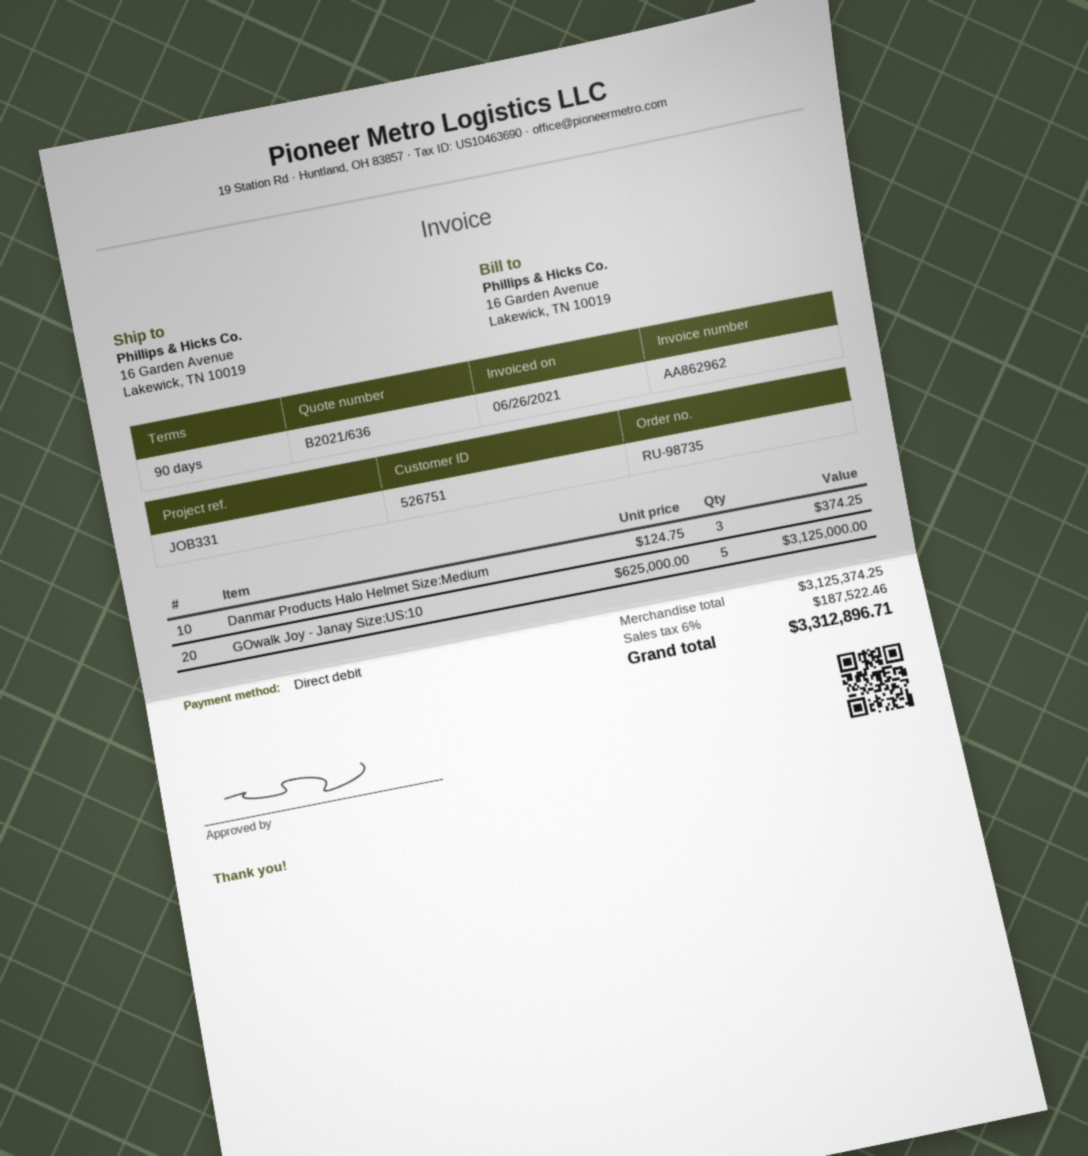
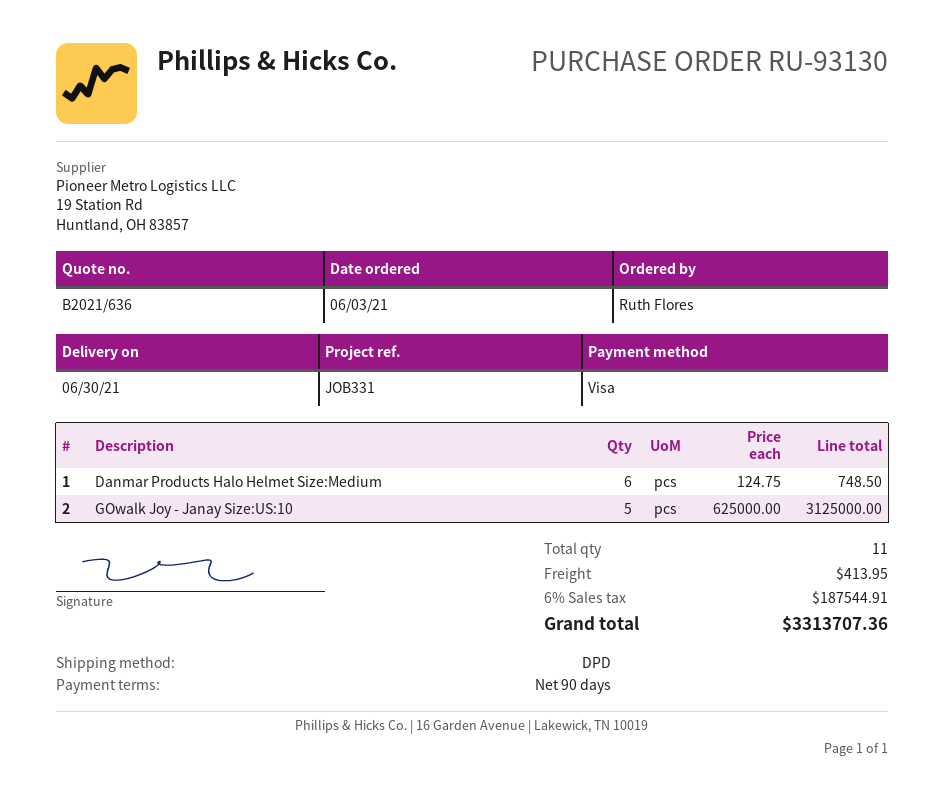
order number: RU-98735 -> RU-93130
payment method: direct debit -> Visa
Danmar Products Halo Helmet Size:Medium: 3 x 124.75 = 374.25 -> 6 x 124.75 = 748.50
shipping: none -> 413.95
tax: 6% = 187522.46 -> 6% = 187544.91
total: 3312896.71 -> 3313707.36

